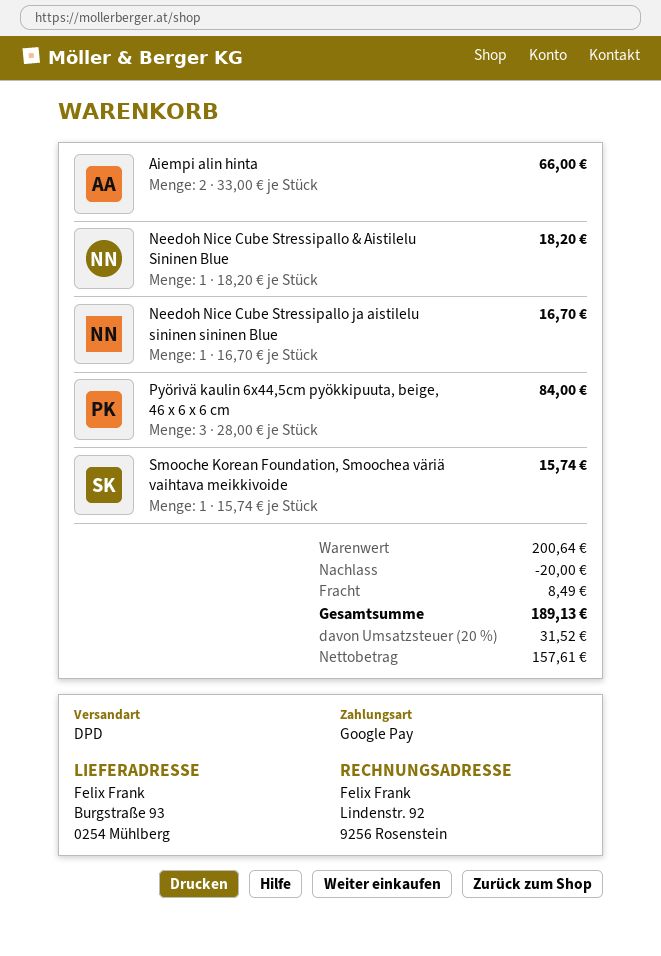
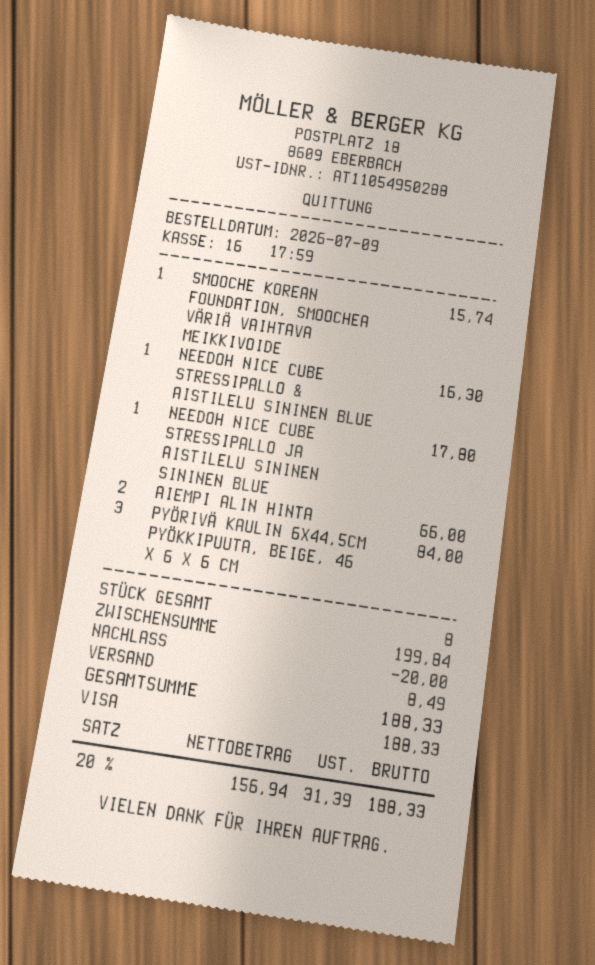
payment method: Google Pay -> Visa
Needoh Nice Cube Stressipallo & Aistilelu Sininen Blue: 1 for 18.20 -> 1 for 16.30
Needoh Nice Cube Stressipallo ja aistilelu sininen sininen Blue: 1 for 16.70 -> 1 for 17.80
subtotal: 200.64 -> 199.84
net: 157.61 -> 156.94
tax: 20% = 31.52 -> 20% = 31.39
total: 189.13 -> 188.33

